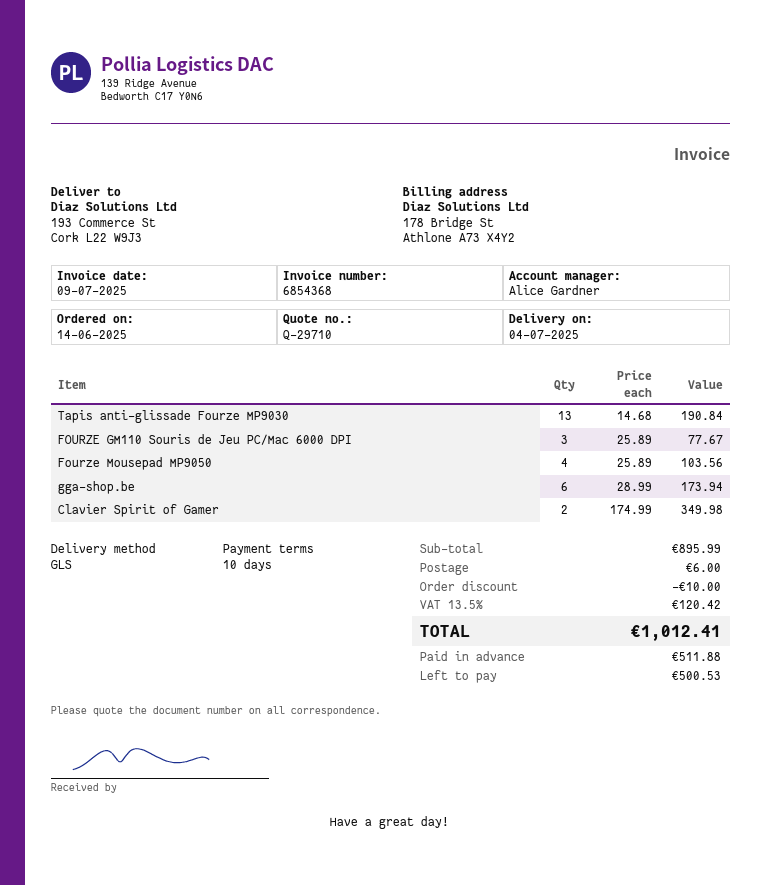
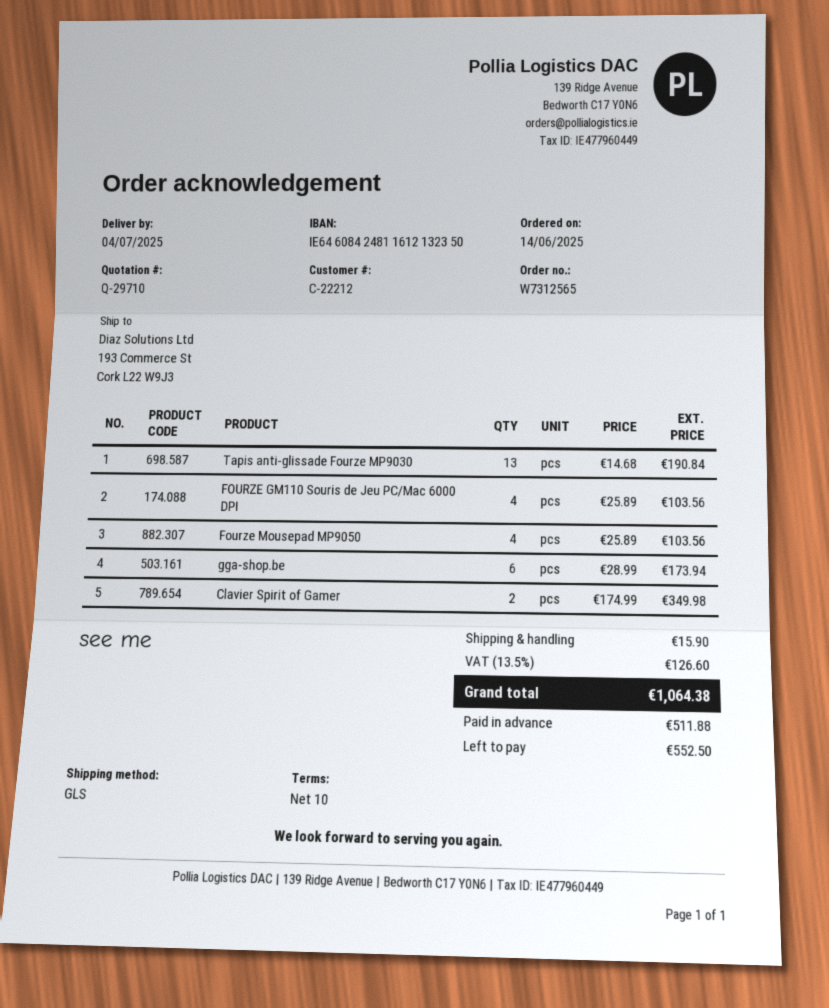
FOURZE GM110 Souris de Jeu PC/Mac 6000 DPI: 3 x 25.89 = 77.67 -> 4 x 25.89 = 103.56
discount: 10.00 -> none
shipping: 6.00 -> 15.90
tax: 13.5% = 120.42 -> 13.5% = 126.60
total: 1012.41 -> 1064.38
balance: 500.53 -> 552.50

